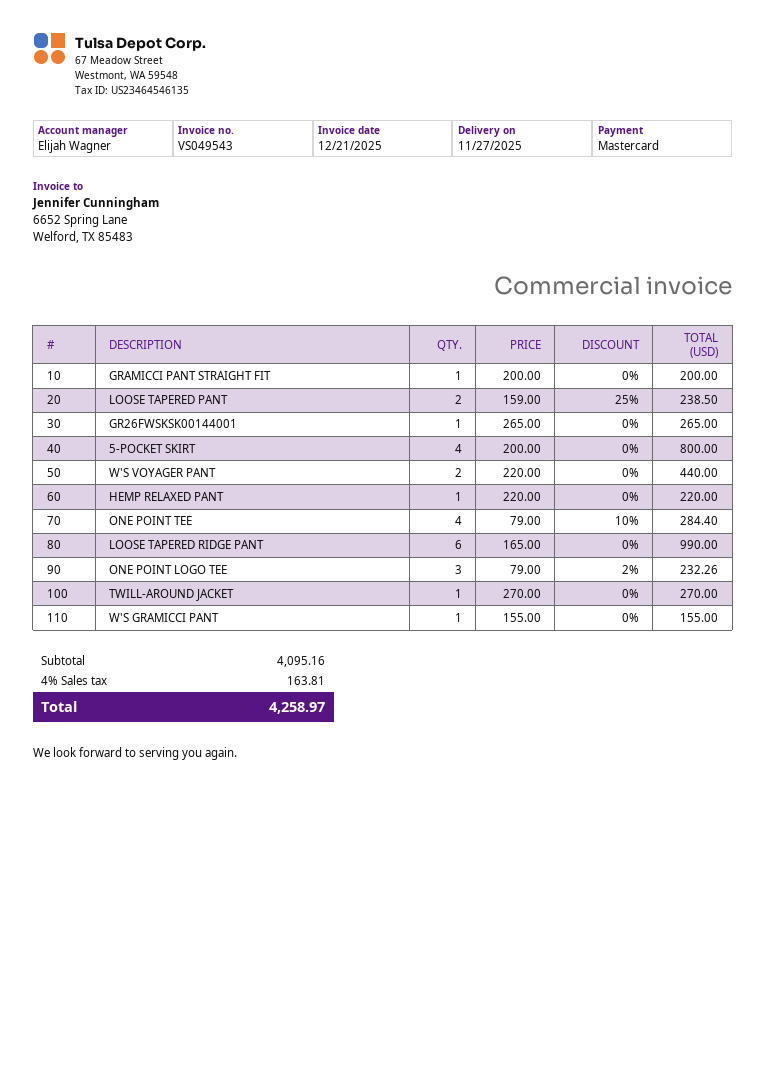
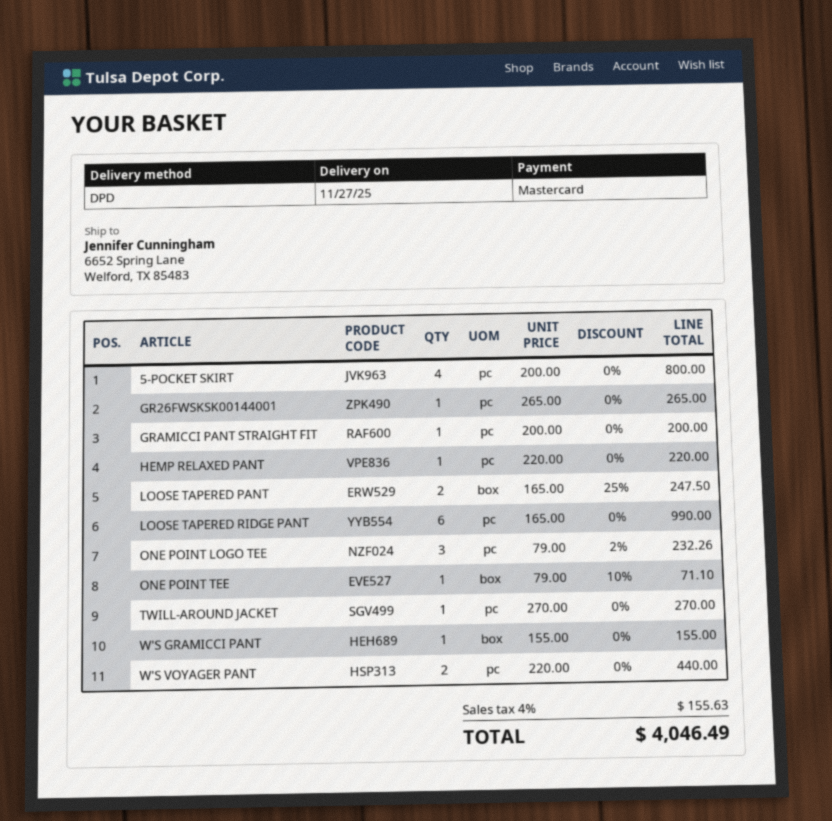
LOOSE TAPERED PANT: 2 x 159.00 - 25% = 238.50 -> 2 x 165.00 - 25% = 247.50
ONE POINT TEE: 4 x 79.00 - 10% = 284.40 -> 1 x 79.00 - 10% = 71.10
tax: 4% = 163.81 -> 4% = 155.63
total: 4258.97 -> 4046.49

